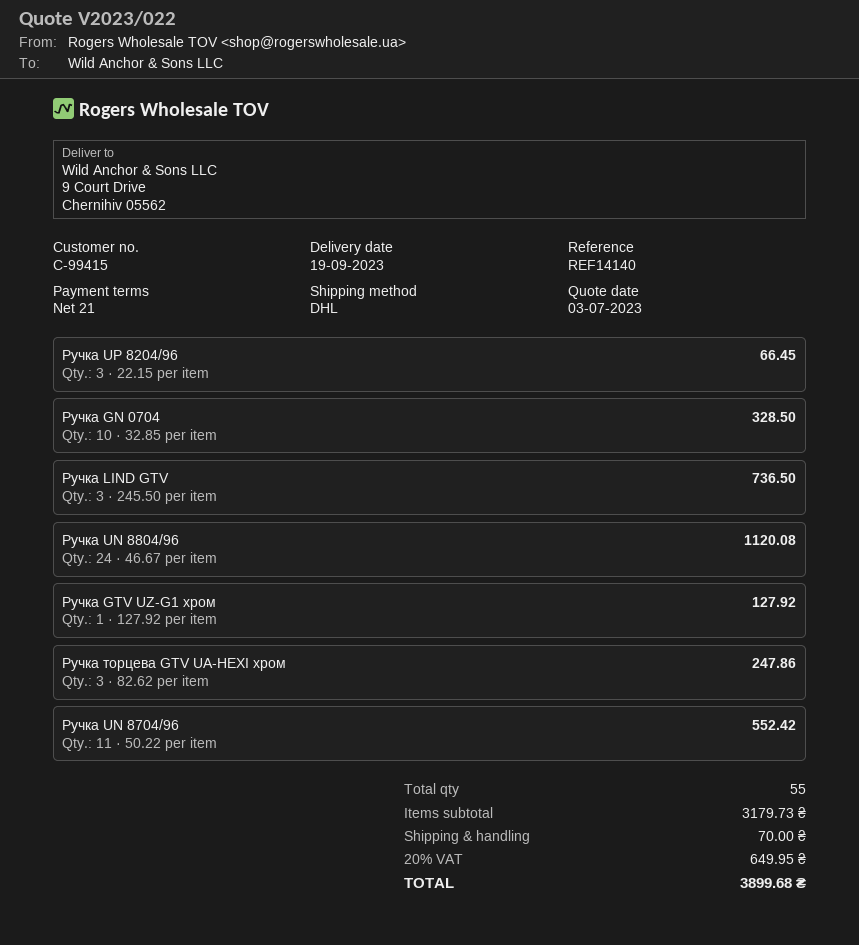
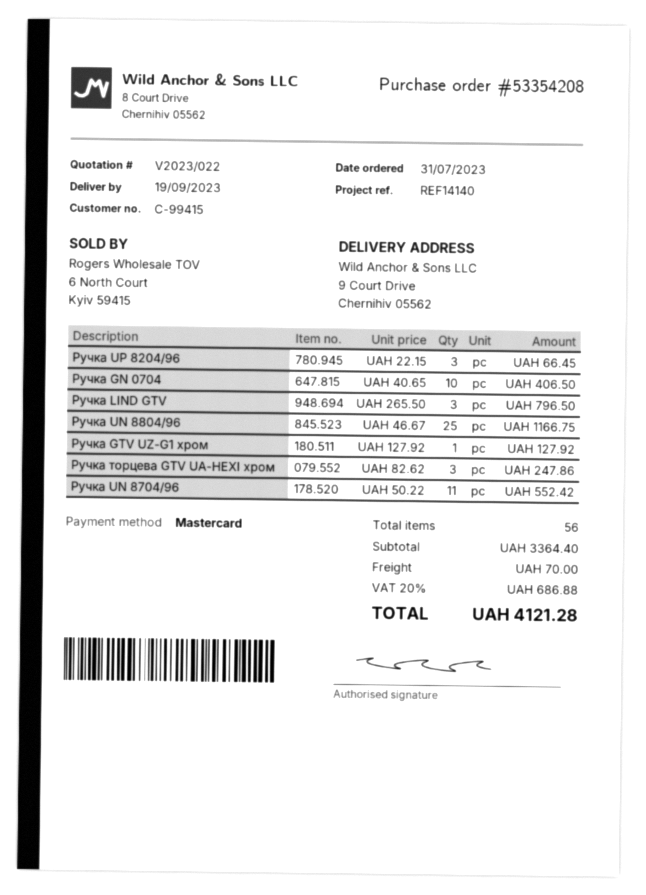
Ручка GN 0704: 10 x 32.85 = 328.50 -> 10 x 40.65 = 406.50
Ручка LIND GTV: 3 x 245.50 = 736.50 -> 3 x 265.50 = 796.50
Ручка UN 8804/96: 24 x 46.67 = 1120.08 -> 25 x 46.67 = 1166.75
total quantity: 55 -> 56
subtotal: 3179.73 -> 3364.40
tax: 20% = 649.95 -> 20% = 686.88
total: 3899.68 -> 4121.28

